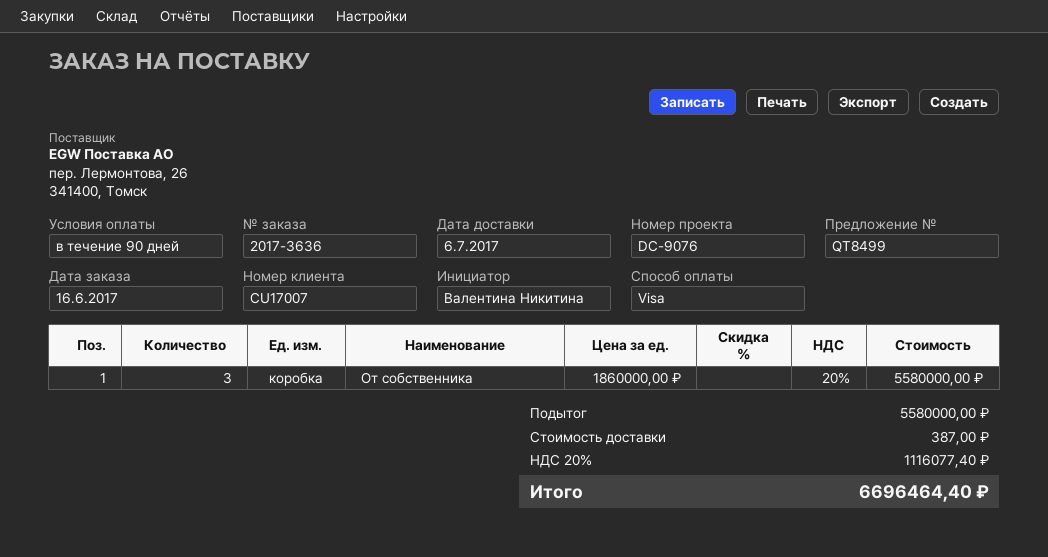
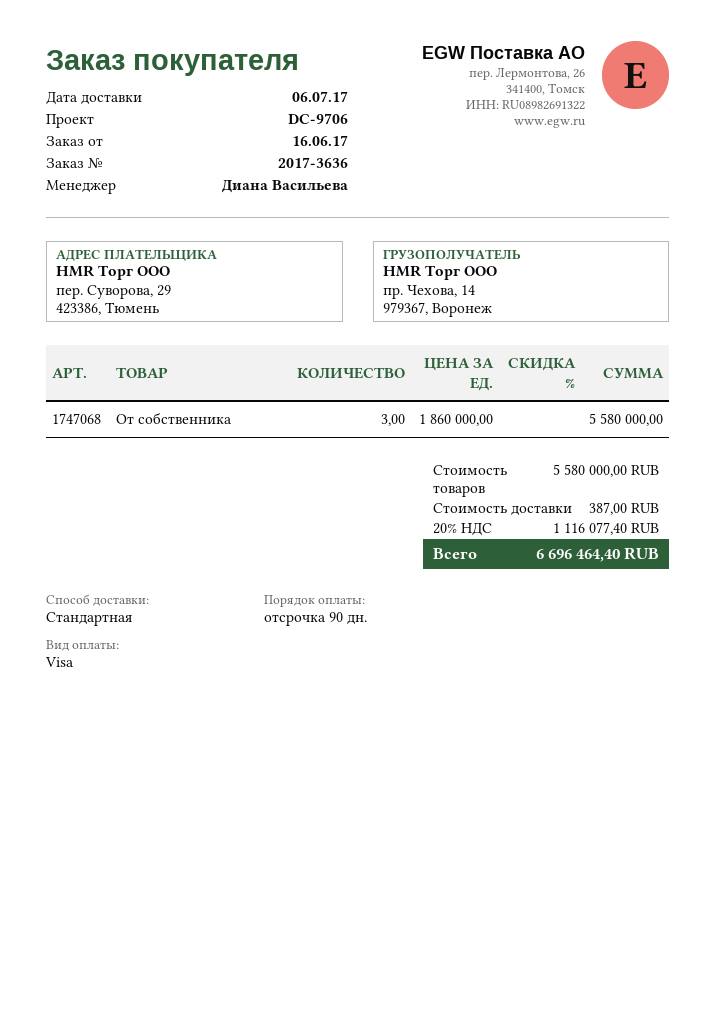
reference: DC-9076 -> DC-9706

